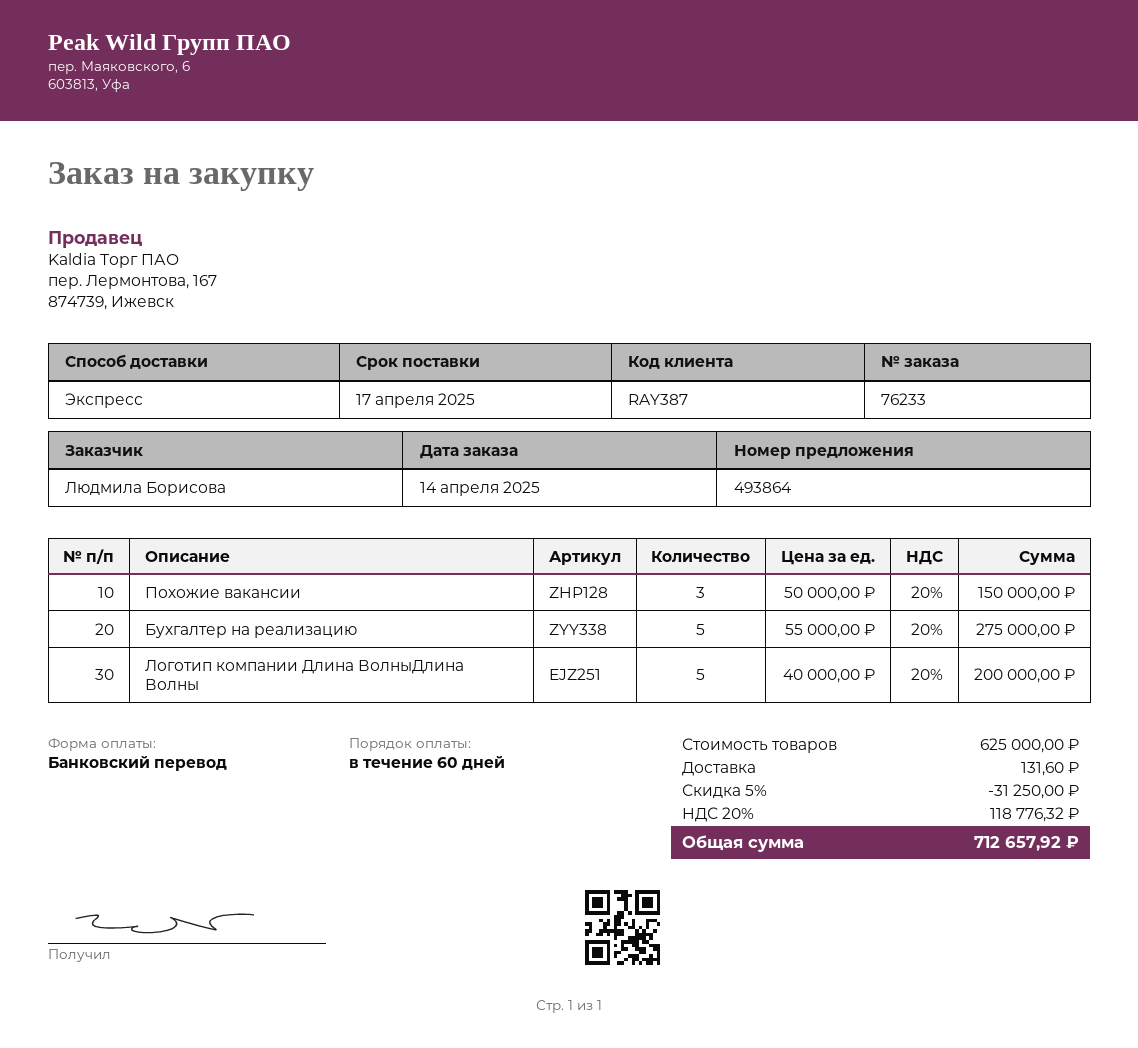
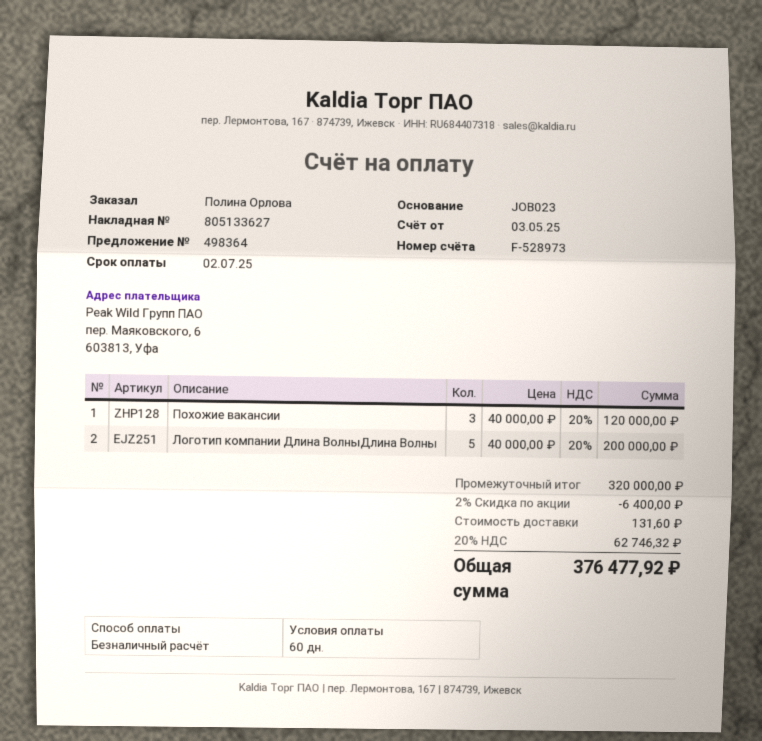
quote number: 493864 -> 498364
ordered by: Людмила Борисова -> Полина Орлова
Похожие вакансии: 3 x 50000.00 = 150000.00 -> 3 x 40000.00 = 120000.00
Бухгалтер на реализацию: 5 x 55000.00 = 275000.00 -> none
subtotal: 625000.00 -> 320000.00
discount: 5% = 31250.00 -> 2% = 6400.00
tax: 20% = 118776.32 -> 20% = 62746.32
total: 712657.92 -> 376477.92

